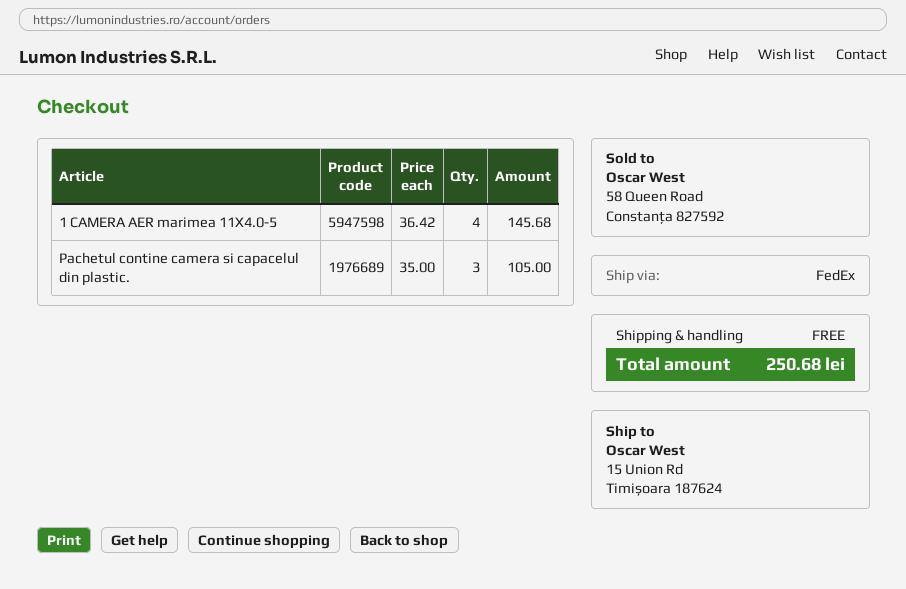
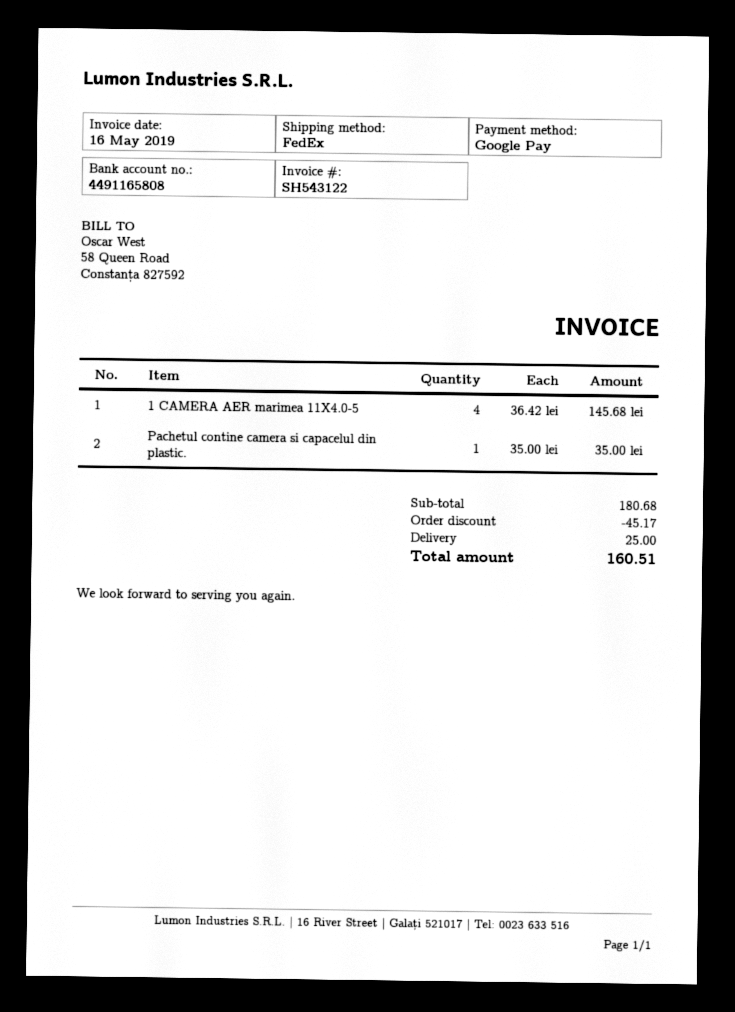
Pachetul contine camera si capacelul din plastic.: 3 x 35.00 = 105.00 -> 1 x 35.00 = 35.00
discount: none -> 45.17
shipping: 0.00 -> 25.00
total: 250.68 -> 160.51

